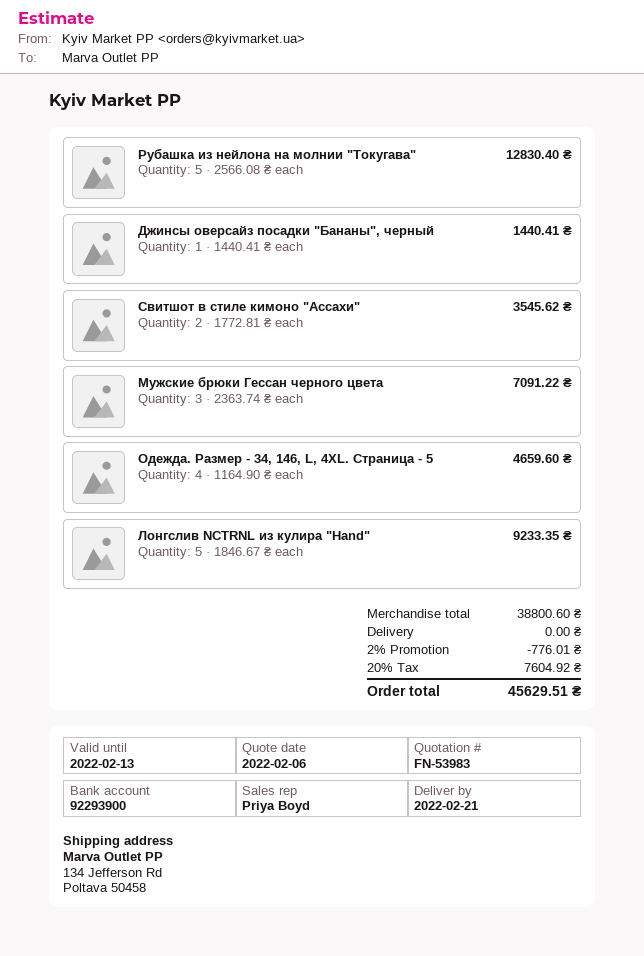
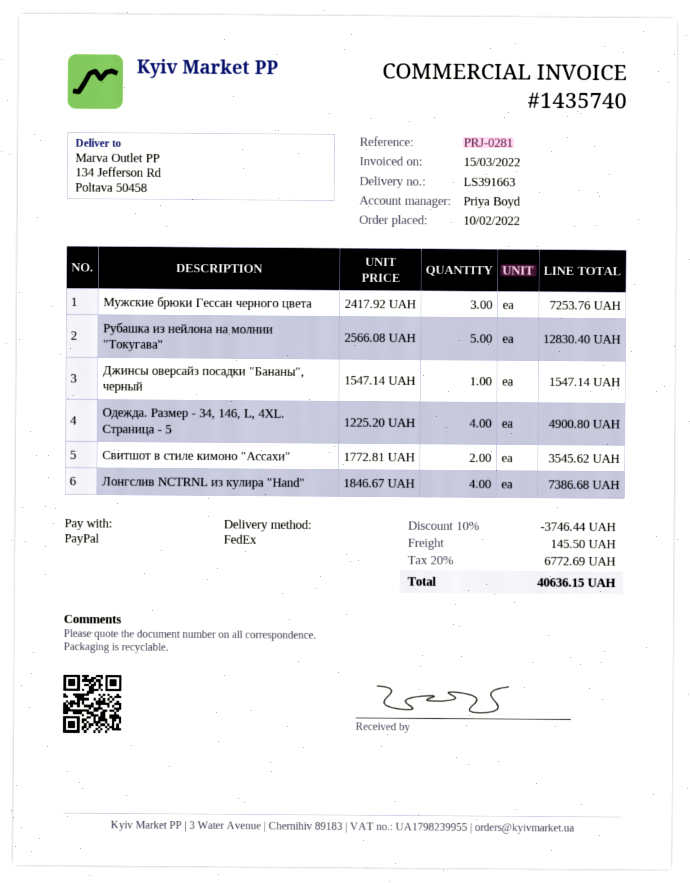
Джинсы оверсайз посадки "Бананы", черный: 1 x 1440.41 = 1440.41 -> 1 x 1547.14 = 1547.14
Мужские брюки Гессан черного цвета: 3 x 2363.74 = 7091.22 -> 3 x 2417.92 = 7253.76
Одежда. Размер - 34, 146, L, 4XL. Страница - 5: 4 x 1164.90 = 4659.60 -> 4 x 1225.20 = 4900.80
Лонгслив NCTRNL из кулира "Hand": 5 x 1846.67 = 9233.35 -> 4 x 1846.67 = 7386.68
discount: 2% = 776.01 -> 10% = 3746.44
shipping: 0.00 -> 145.50
tax: 20% = 7604.92 -> 20% = 6772.69
total: 45629.51 -> 40636.15

